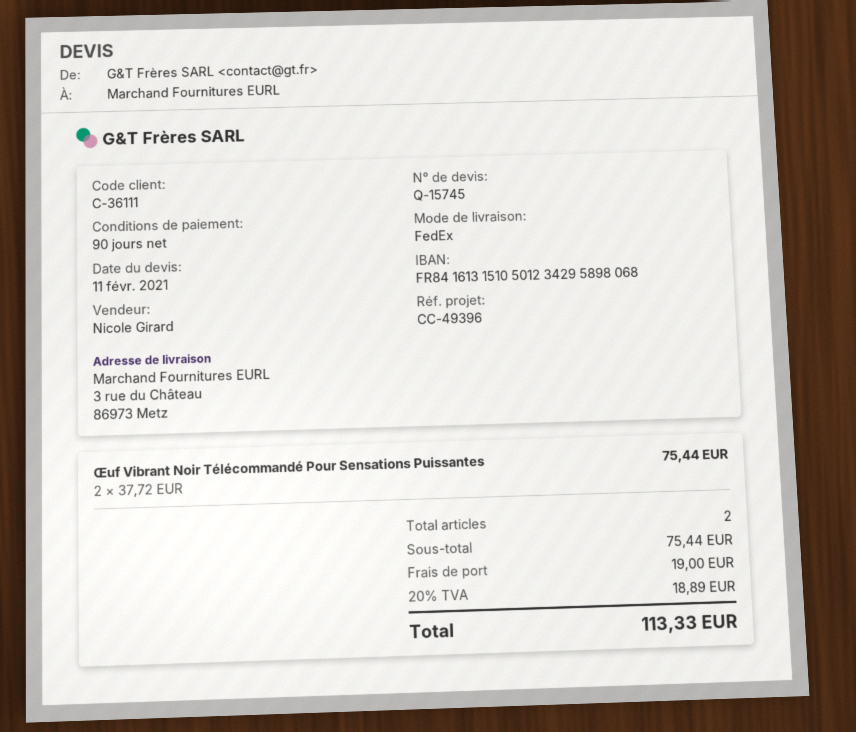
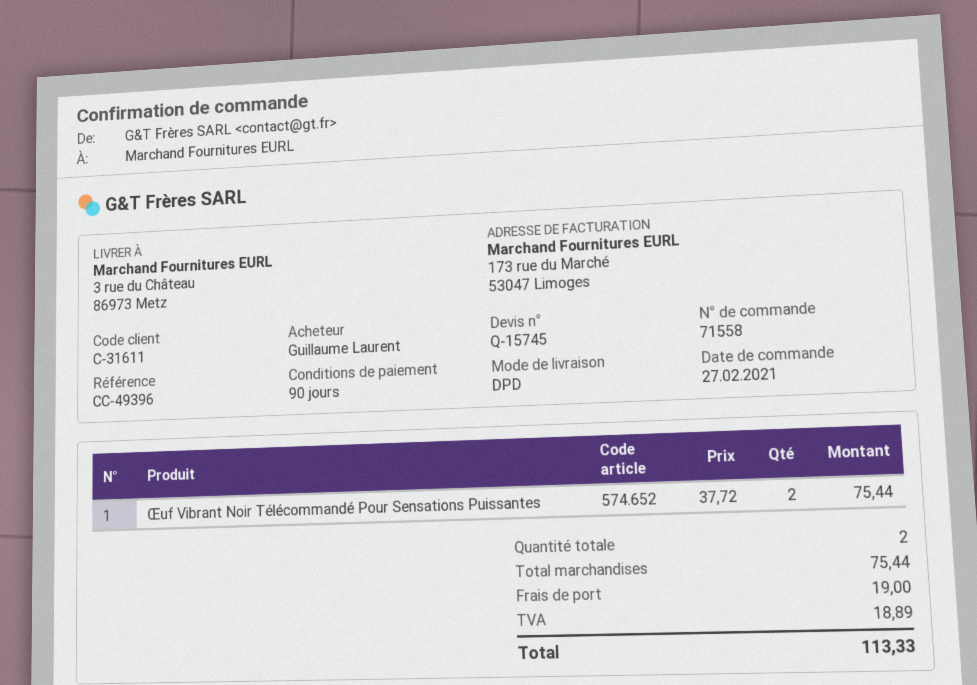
customer number: C-36111 -> C-31611
shipping method: FedEx -> DPD

